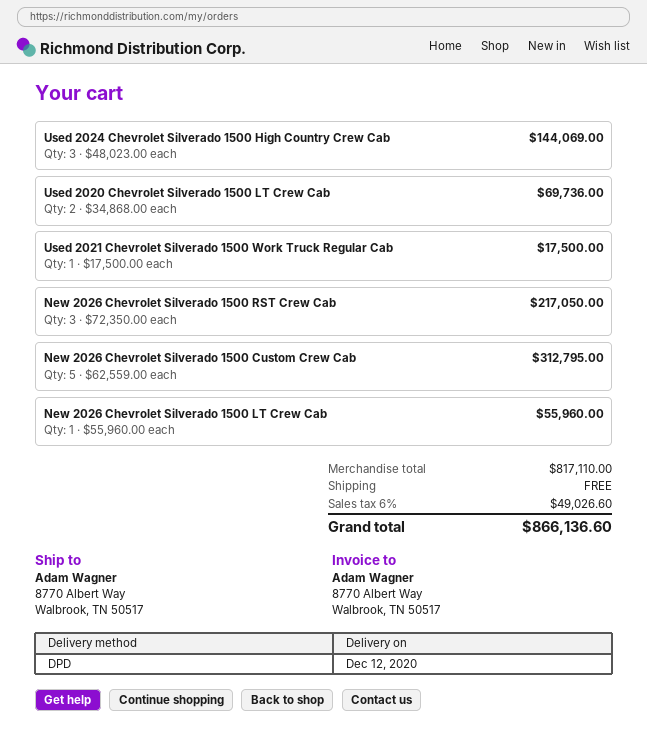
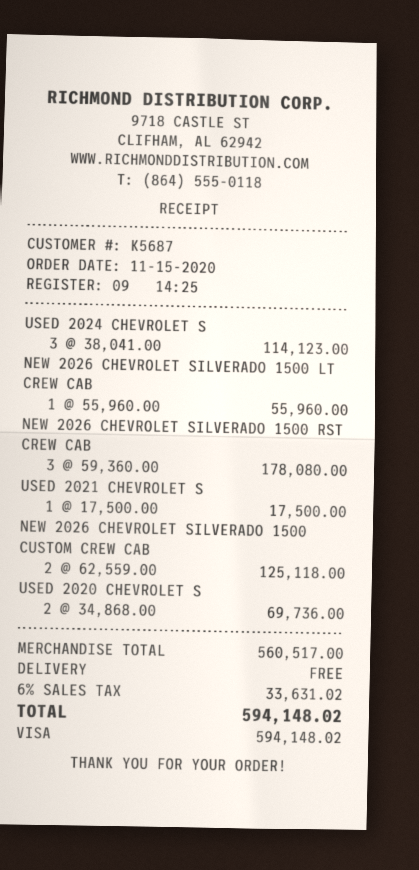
Used 2024 Chevrolet Silverado 1500 High Country Crew Cab: 3 x 48023.00 = 144069.00 -> 3 x 38041.00 = 114123.00
New 2026 Chevrolet Silverado 1500 RST Crew Cab: 3 x 72350.00 = 217050.00 -> 3 x 59360.00 = 178080.00
New 2026 Chevrolet Silverado 1500 Custom Crew Cab: 5 x 62559.00 = 312795.00 -> 2 x 62559.00 = 125118.00
subtotal: 817110.00 -> 560517.00
tax: 6% = 49026.60 -> 6% = 33631.02
total: 866136.60 -> 594148.02

